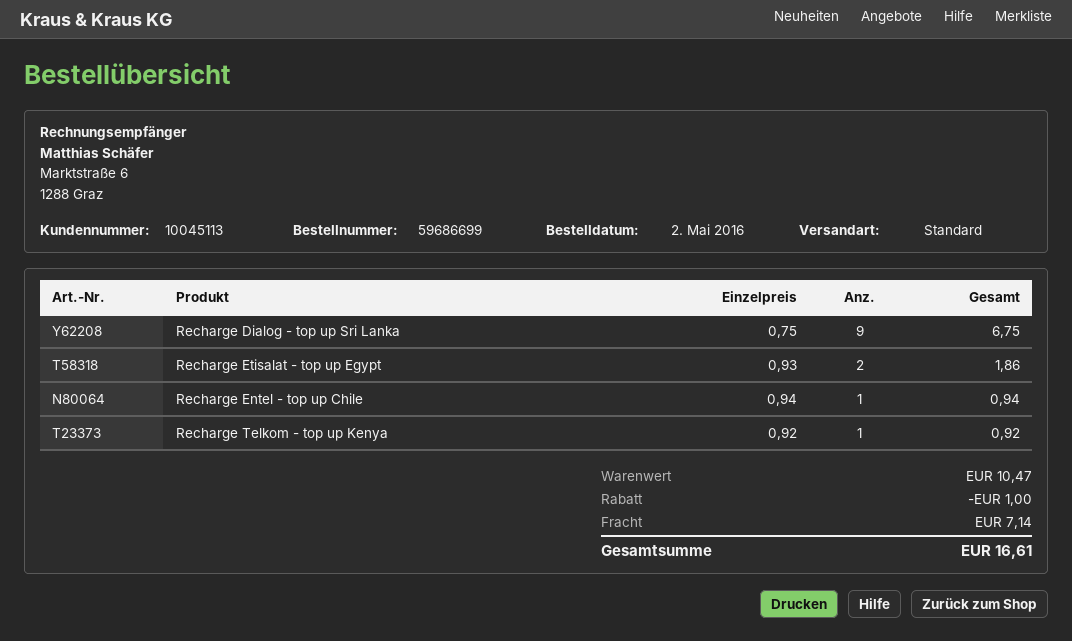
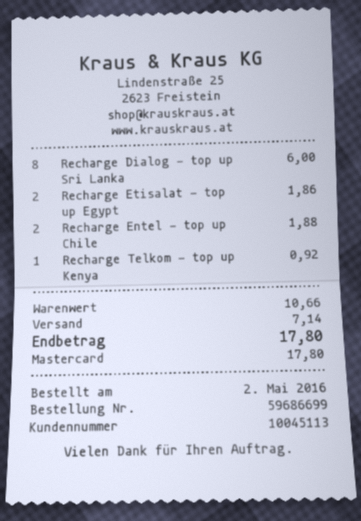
Recharge Dialog - top up Sri Lanka: 9 for 6.75 -> 8 for 6.00
Recharge Entel - top up Chile: 1 for 0.94 -> 2 for 1.88
subtotal: 10.47 -> 10.66
discount: 1.00 -> none
total: 16.61 -> 17.80

